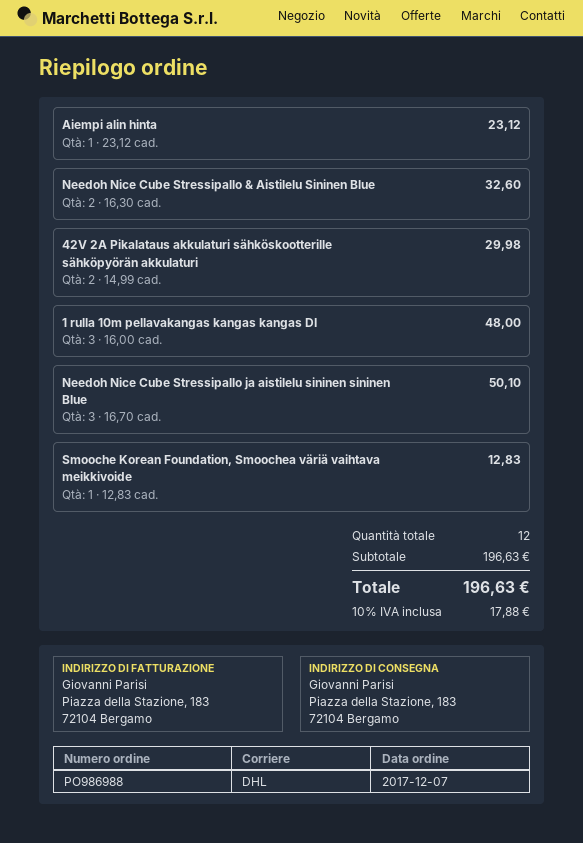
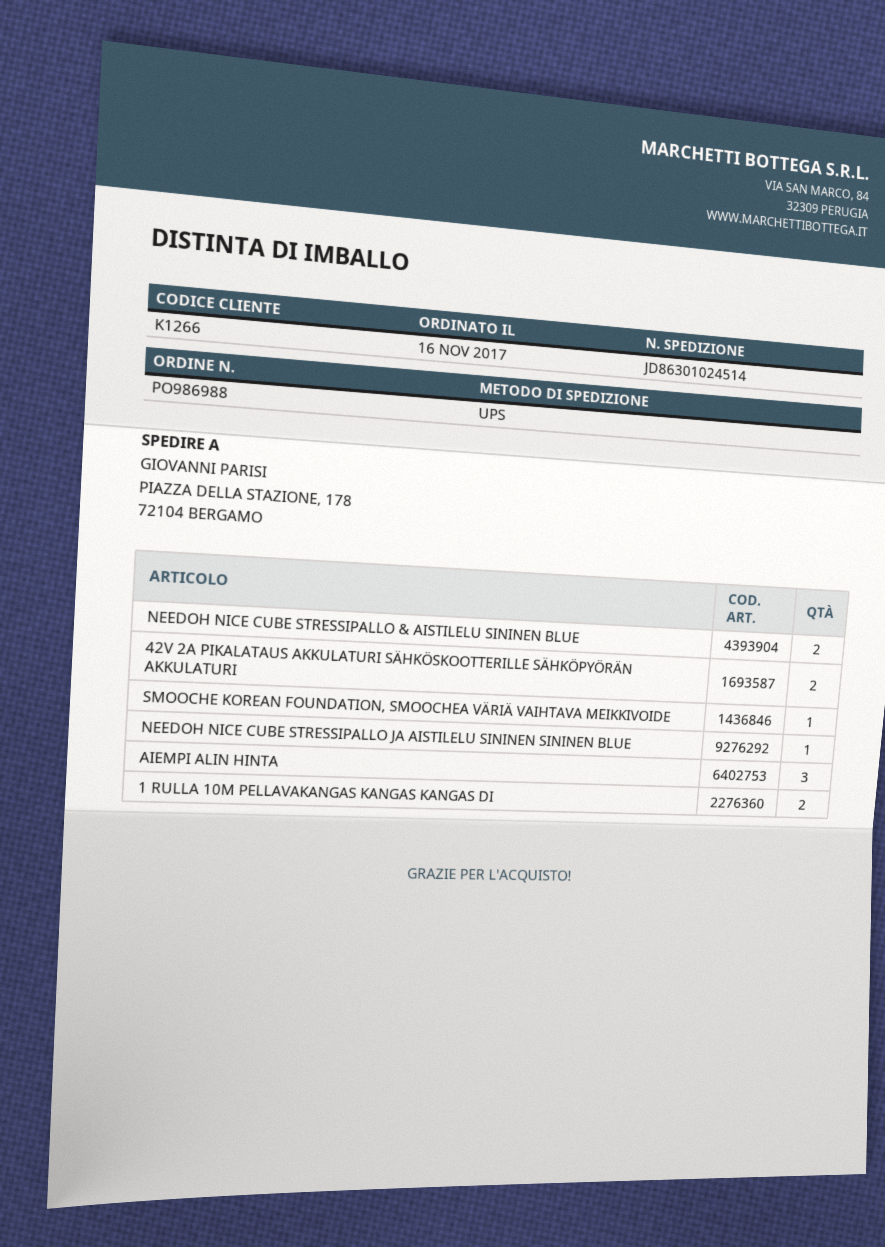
order date: 2017-12-07 -> 2017-11-16
shipping method: DHL -> UPS
ship to: Piazza della Stazione, 183, 72104 Bergamo -> PIAZZA DELLA STAZIONE, 178, 72104 BERGAMO
Aiempi alin hinta: 1 -> 3
1 rulla 10m pellavakangas kangas kangas DI: 3 -> 2
Needoh Nice Cube Stressipallo ja aistilelu sininen sininen Blue: 3 -> 1

